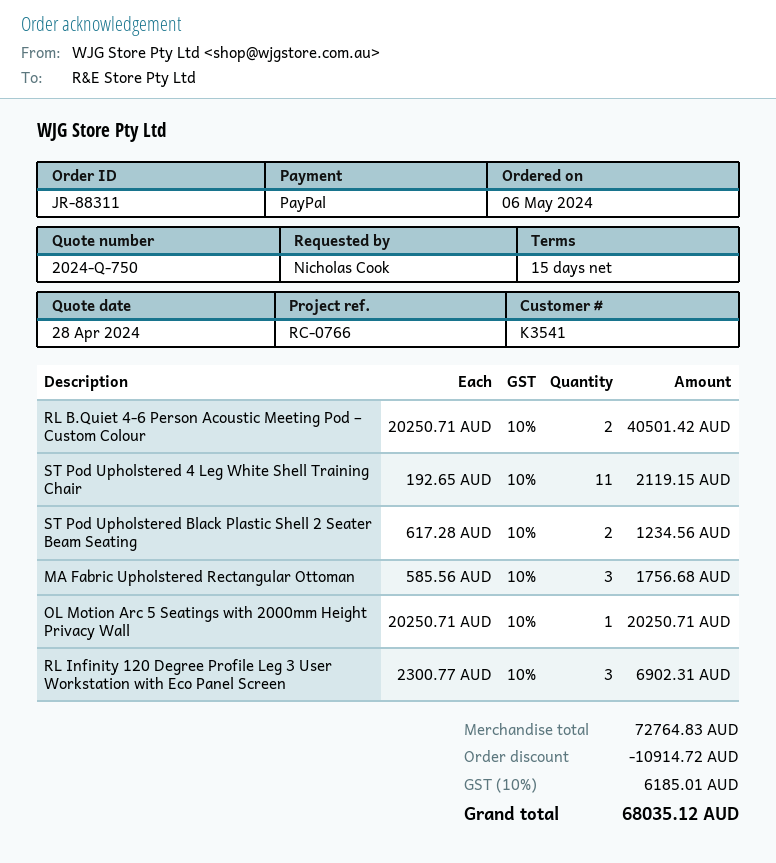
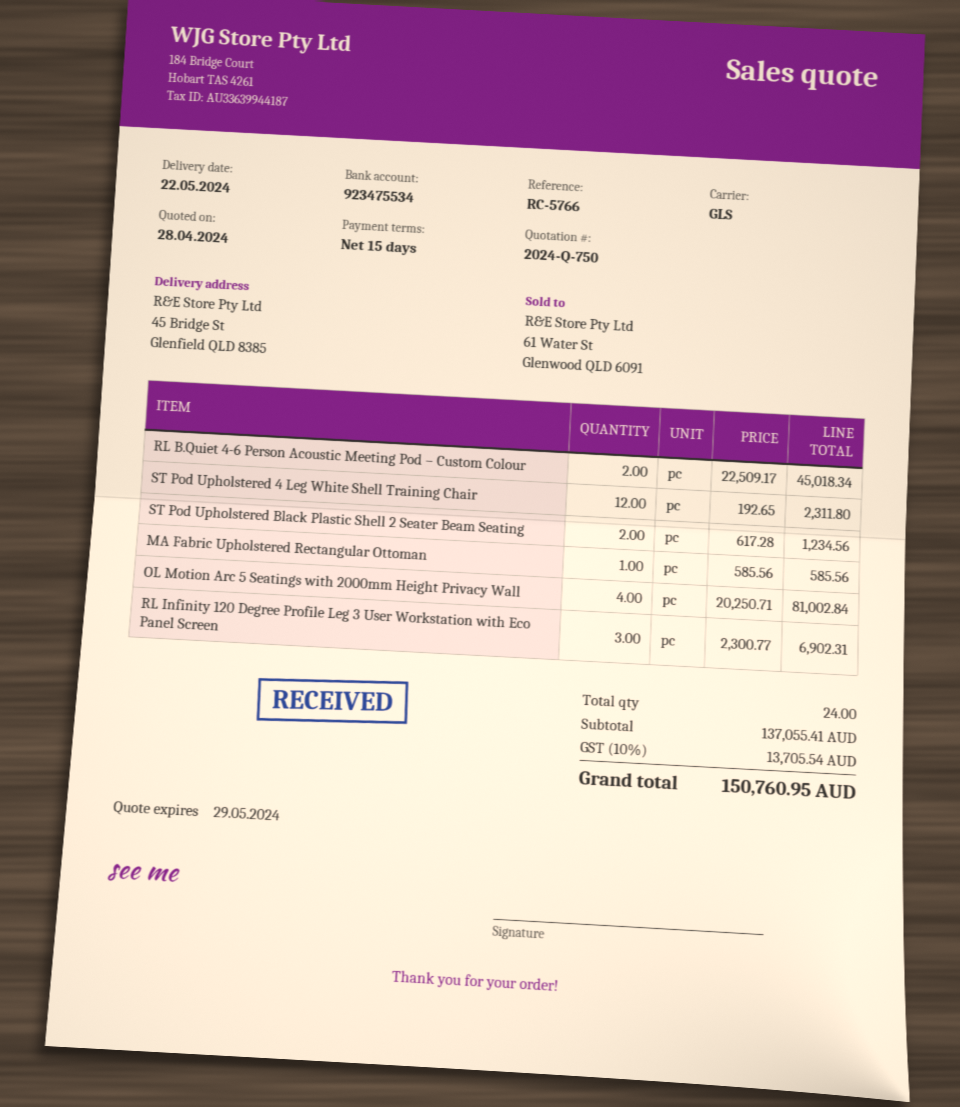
reference: RC-0766 -> RC-5766
RL B.Quiet 4-6 Person Acoustic Meeting Pod – Custom Colour: 2 x 20250.71 = 40501.42 -> 2 x 22509.17 = 45018.34
ST Pod Upholstered 4 Leg White Shell Training Chair: 11 x 192.65 = 2119.15 -> 12 x 192.65 = 2311.80
MA Fabric Upholstered Rectangular Ottoman: 3 x 585.56 = 1756.68 -> 1 x 585.56 = 585.56
OL Motion Arc 5 Seatings with 2000mm Height Privacy Wall: 1 x 20250.71 = 20250.71 -> 4 x 20250.71 = 81002.84
subtotal: 72764.83 -> 137055.41
discount: 10914.72 -> none
tax: 10% = 6185.01 -> 10% = 13705.54
total: 68035.12 -> 150760.95

